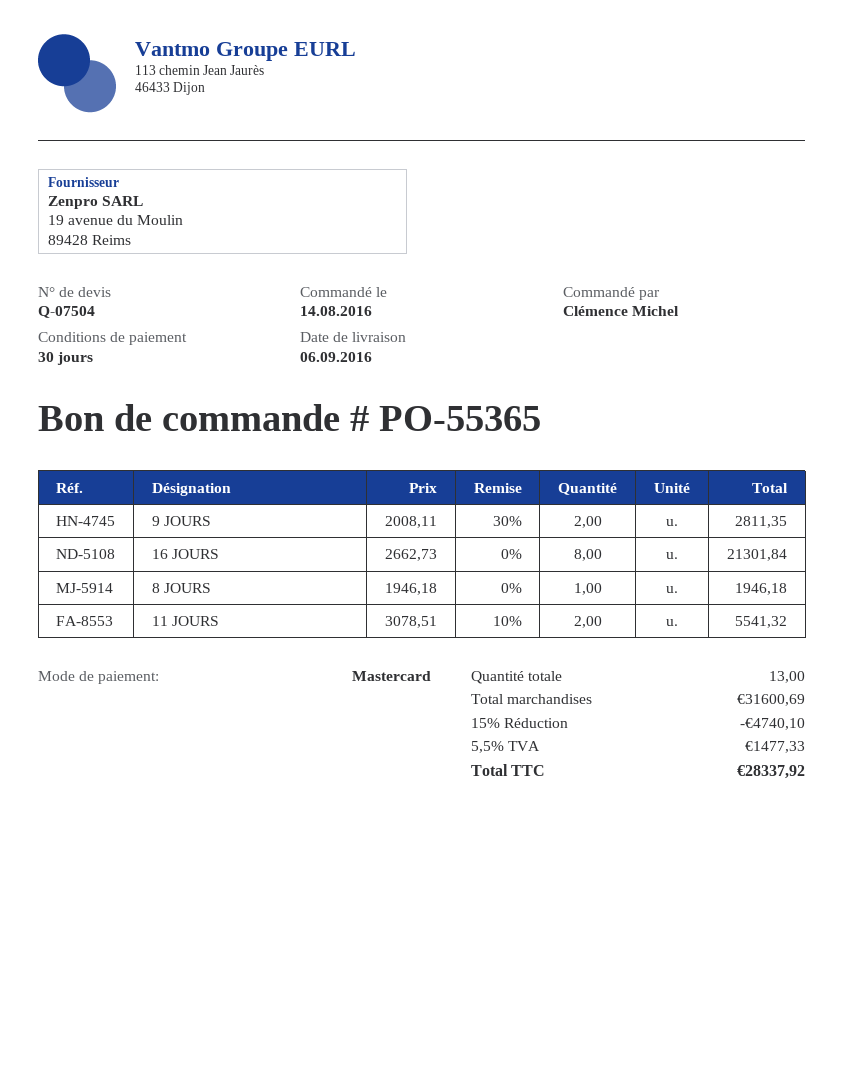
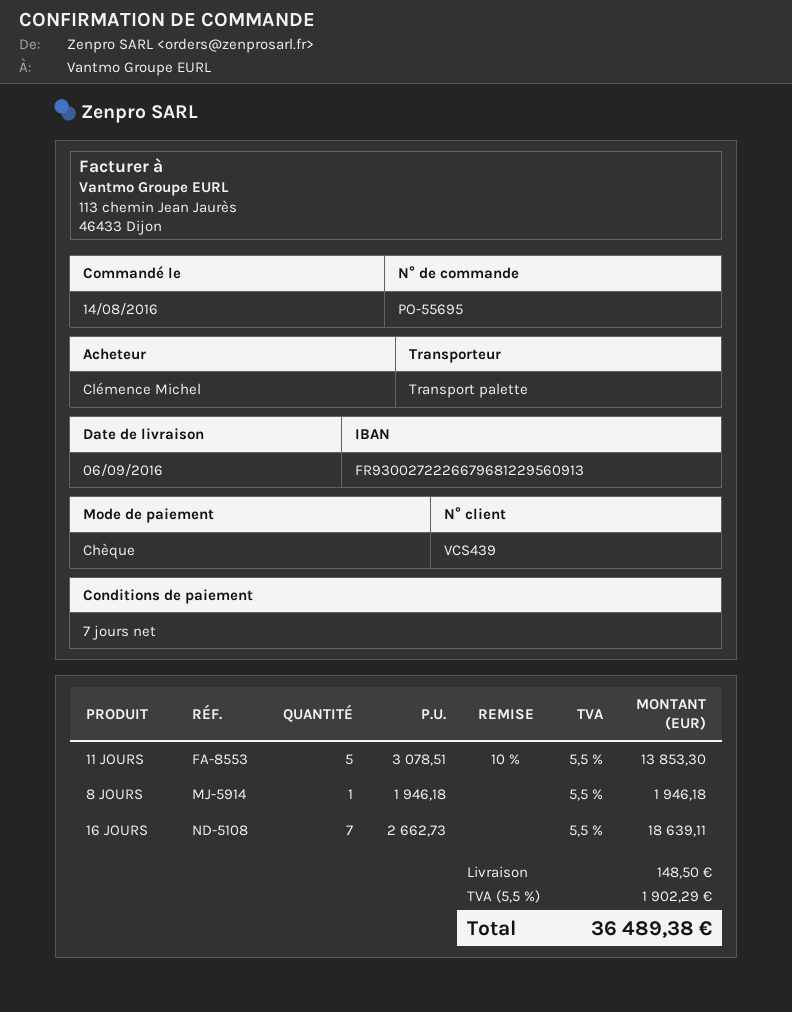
order number: PO-55365 -> PO-55695
payment terms: 30 days -> 7 days
payment method: Mastercard -> cheque
9 JOURS: 2 x 2008.11 - 30% = 2811.35 -> none
16 JOURS: 8 x 2662.73 = 21301.84 -> 7 x 2662.73 = 18639.11
11 JOURS: 2 x 3078.51 - 10% = 5541.32 -> 5 x 3078.51 - 10% = 13853.30
discount: 15% = 4740.10 -> none
shipping: none -> 148.50
tax: 5.5% = 1477.33 -> 5.5% = 1902.29
total: 28337.92 -> 36489.38

